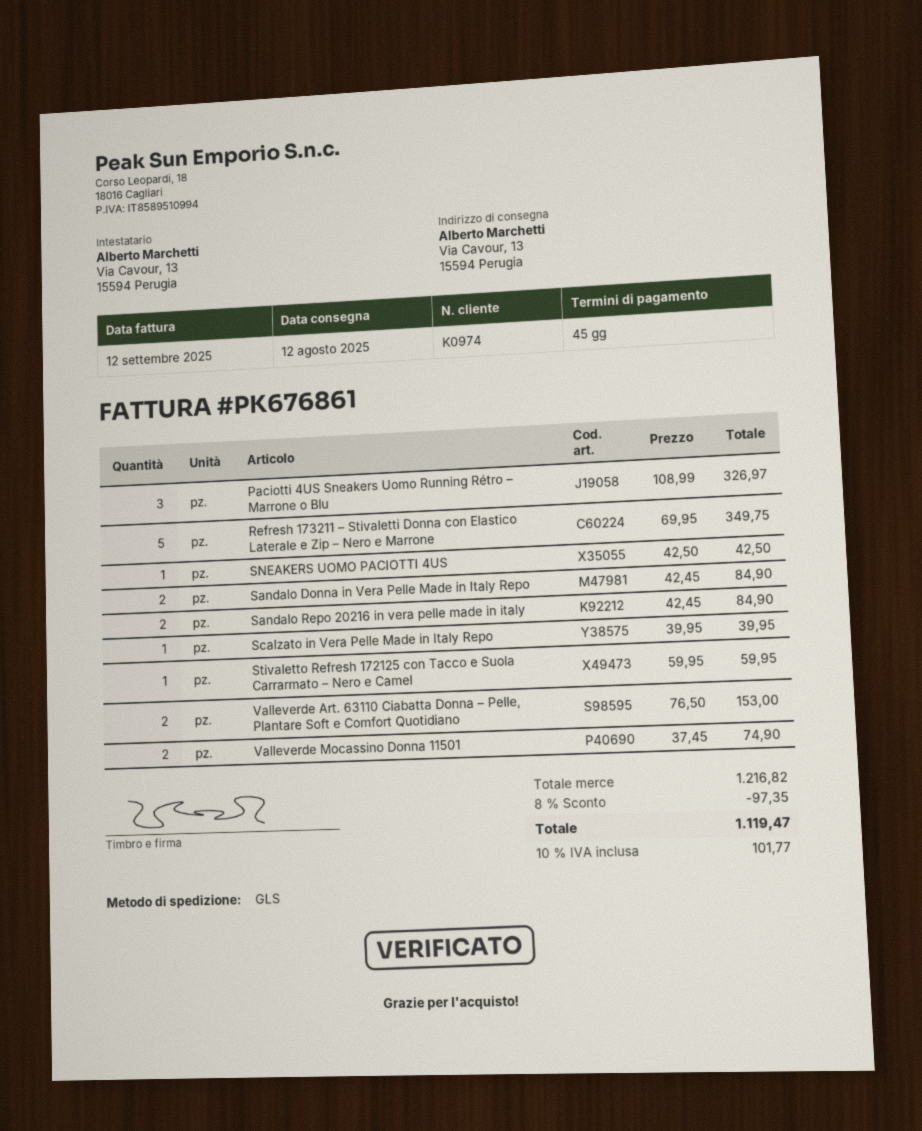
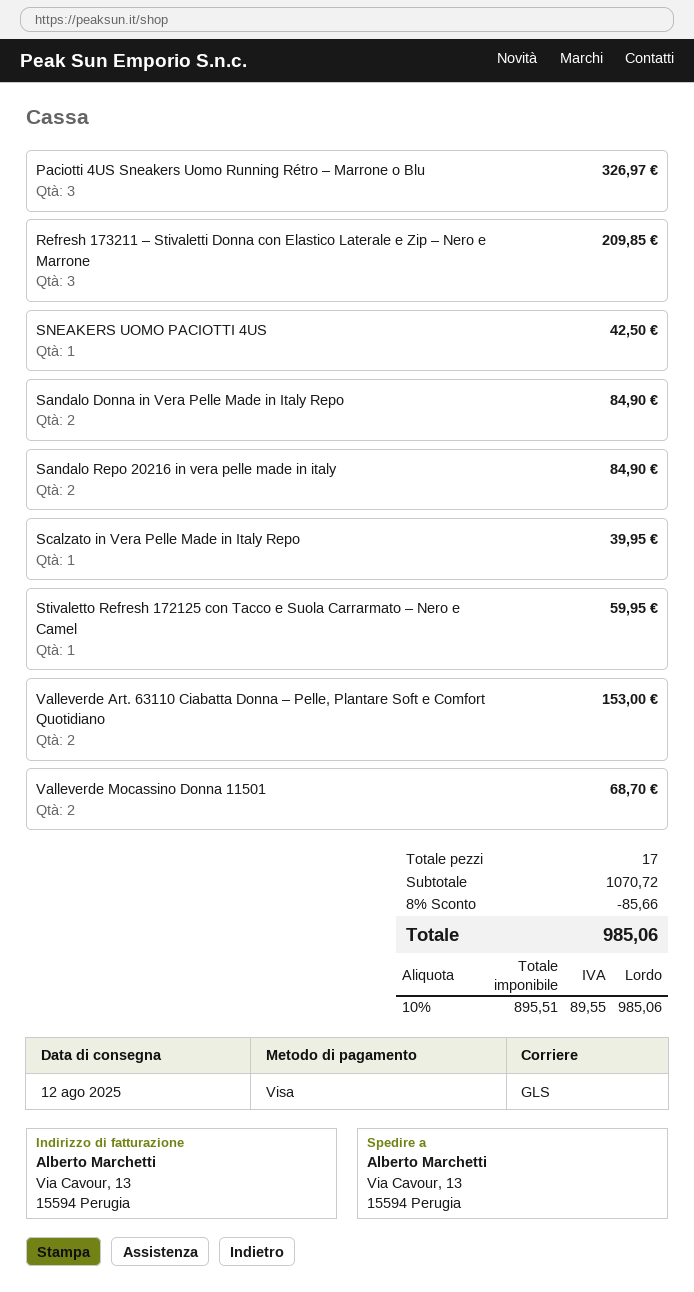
Refresh 173211 – Stivaletti Donna con Elastico Laterale e Zip – Nero e Marrone: 5 for 349.75 -> 3 for 209.85
Valleverde Mocassino Donna 11501: 2 for 74.90 -> 2 for 68.70
subtotal: 1216.82 -> 1070.72
discount: 8% = 97.35 -> 8% = 85.66
tax: 10% = 101.77 -> 10% = 89.55
total: 1119.47 -> 985.06

